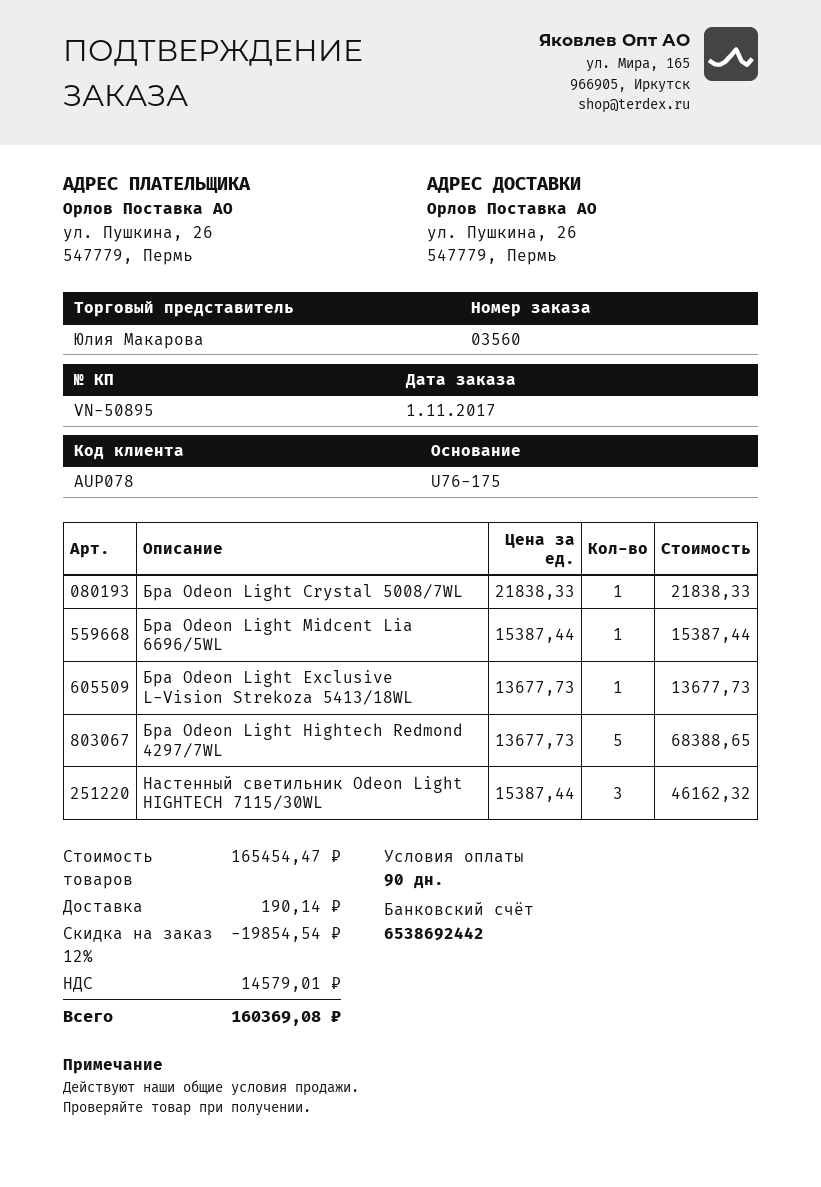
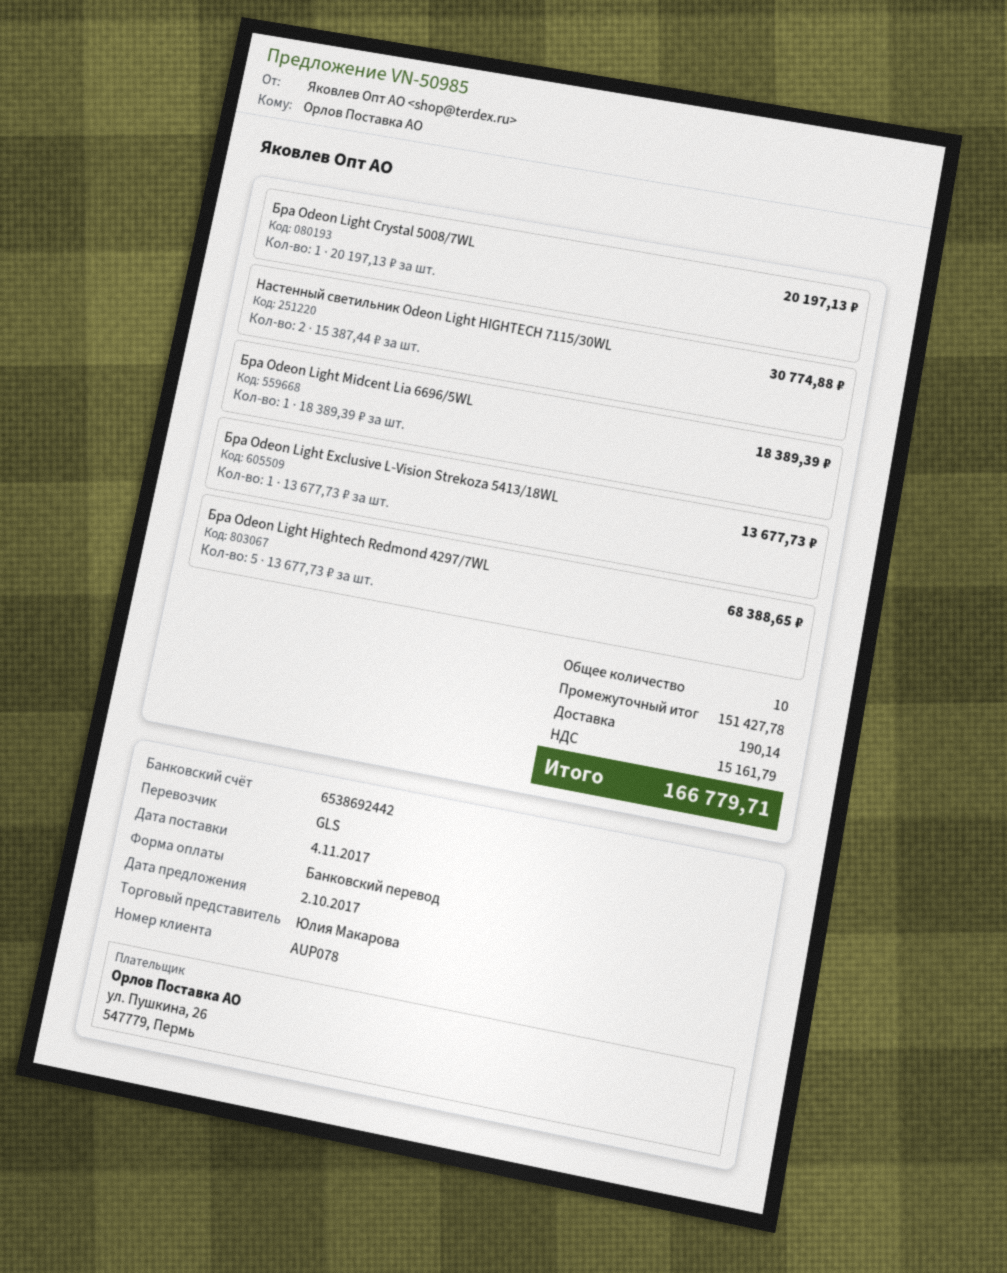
quote number: VN-50895 -> VN-50985
Бра Odeon Light Crystal 5008/7WL: 1 x 21838.33 = 21838.33 -> 1 x 20197.13 = 20197.13
Бра Odeon Light Midcent Lia 6696/5WL: 1 x 15387.44 = 15387.44 -> 1 x 18389.39 = 18389.39
Настенный светильник Odeon Light HIGHTECH 7115/30WL: 3 x 15387.44 = 46162.32 -> 2 x 15387.44 = 30774.88
subtotal: 165454.47 -> 151427.78
discount: 12% = 19854.54 -> none
tax: 14579.01 -> 15161.79
total: 160369.08 -> 166779.71

